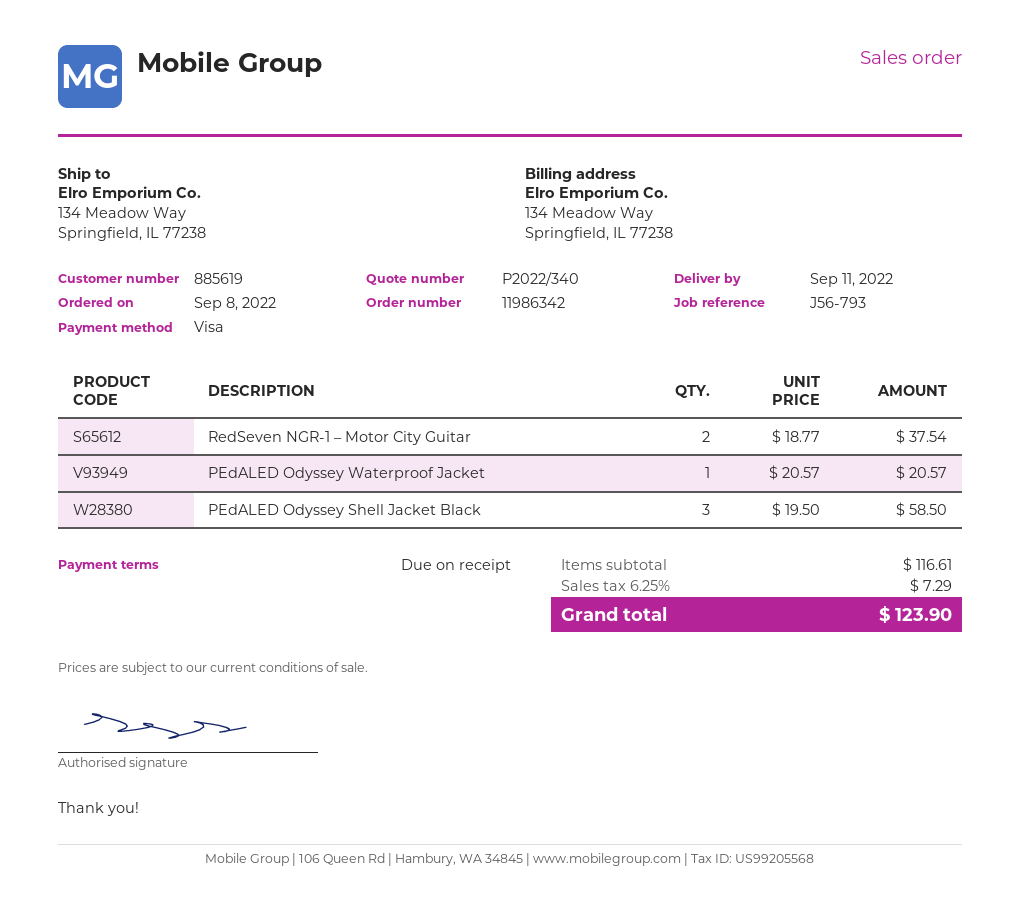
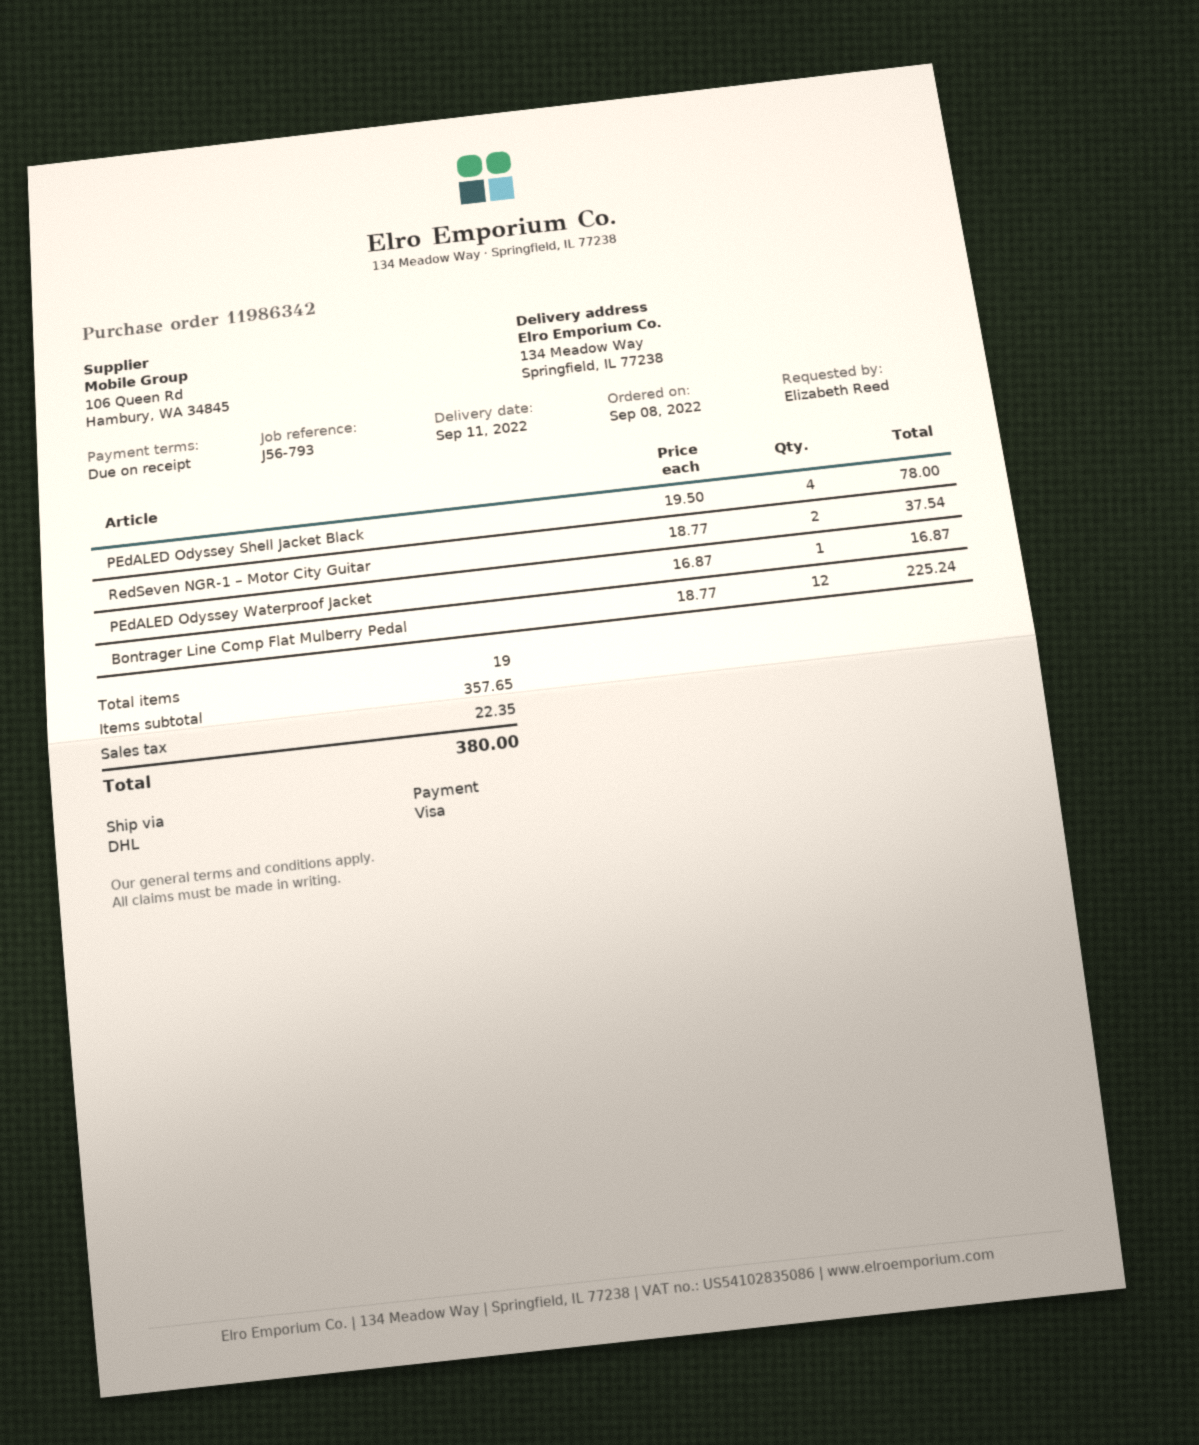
PEdALED Odyssey Waterproof Jacket: 1 x 20.57 = 20.57 -> 1 x 16.87 = 16.87
PEdALED Odyssey Shell Jacket Black: 3 x 19.50 = 58.50 -> 4 x 19.50 = 78.00
Bontrager Line Comp Flat Mulberry Pedal: none -> 12 x 18.77 = 225.24
subtotal: 116.61 -> 357.65
tax: 7.29 -> 22.35
total: 123.90 -> 380.00

